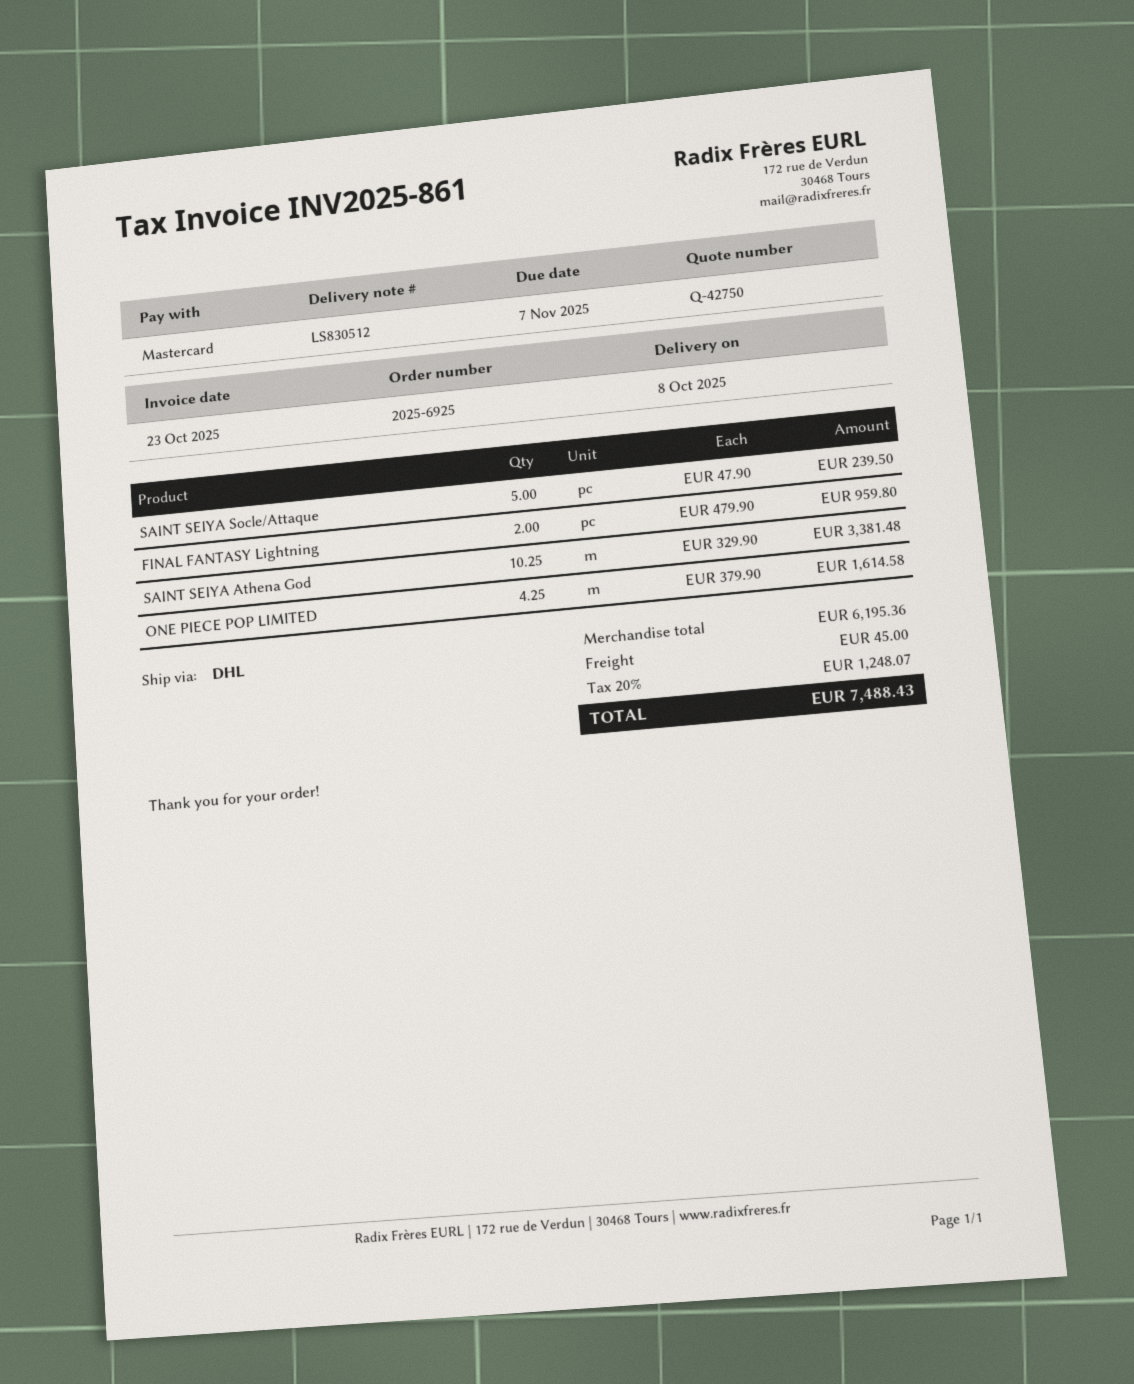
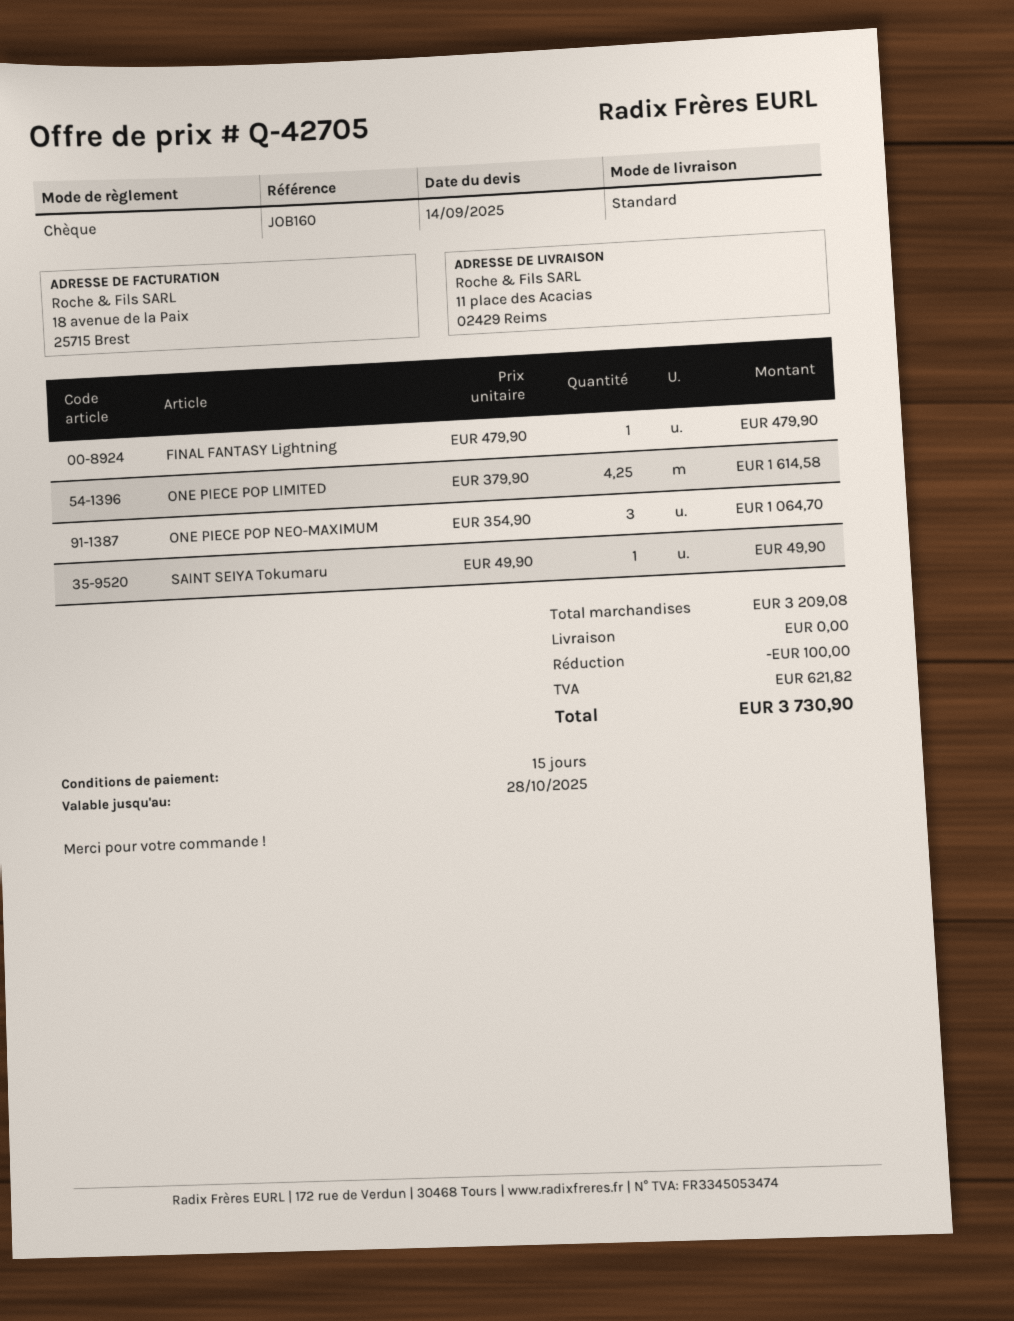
quote number: Q-42750 -> Q-42705
payment method: Mastercard -> cheque
shipping method: DHL -> standard
SAINT SEIYA Socle/Attaque: 5 x 47.90 = 239.50 -> none
FINAL FANTASY Lightning: 2 x 479.90 = 959.80 -> 1 x 479.90 = 479.90
SAINT SEIYA Athena God: 10.25 x 329.90 = 3381.48 -> none
ONE PIECE POP NEO-MAXIMUM: none -> 3 x 354.90 = 1064.70
SAINT SEIYA Tokumaru: none -> 1 x 49.90 = 49.90
subtotal: 6195.36 -> 3209.08
discount: none -> 100.00
shipping: 45.00 -> 0.00
tax: 1248.07 -> 621.82
total: 7488.43 -> 3730.90

